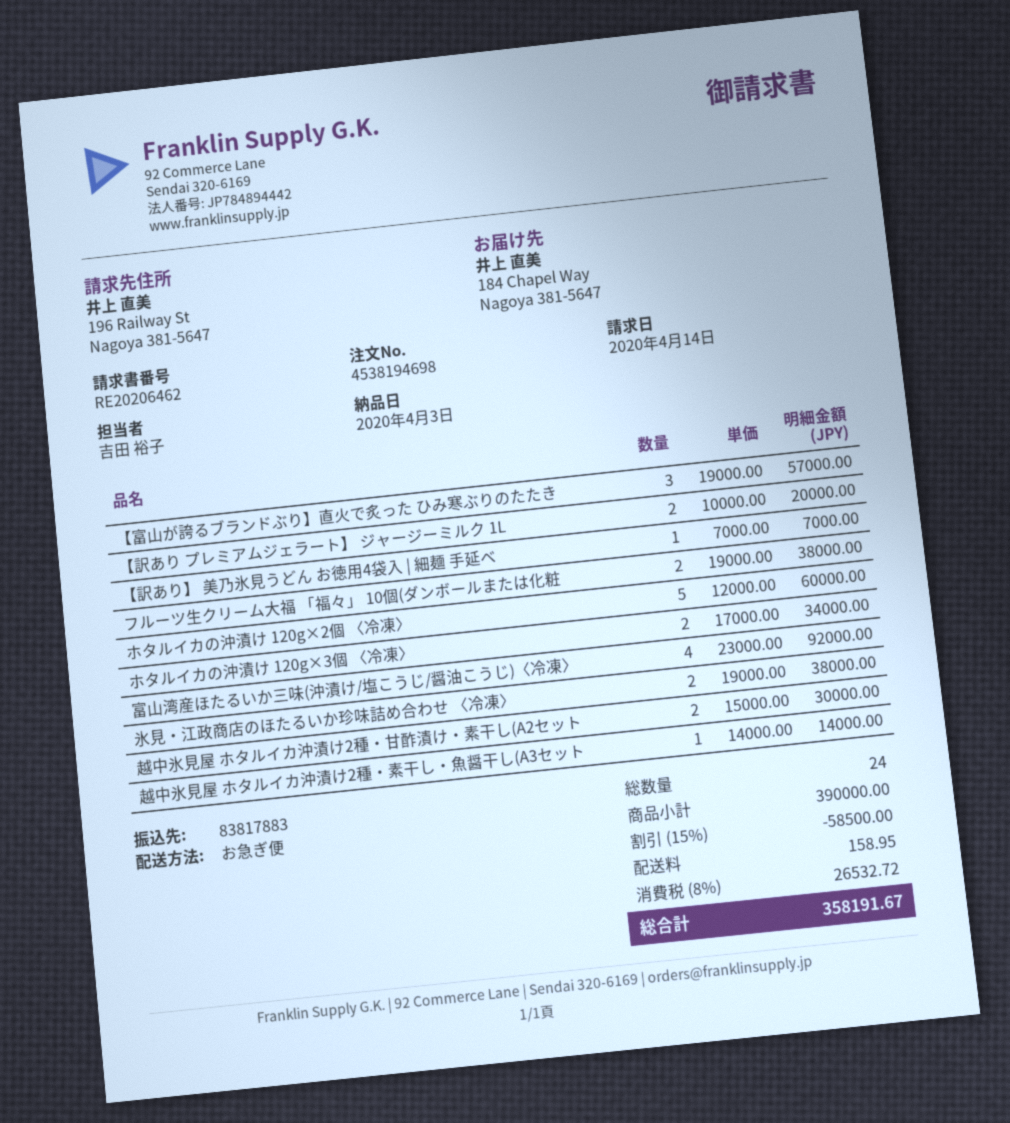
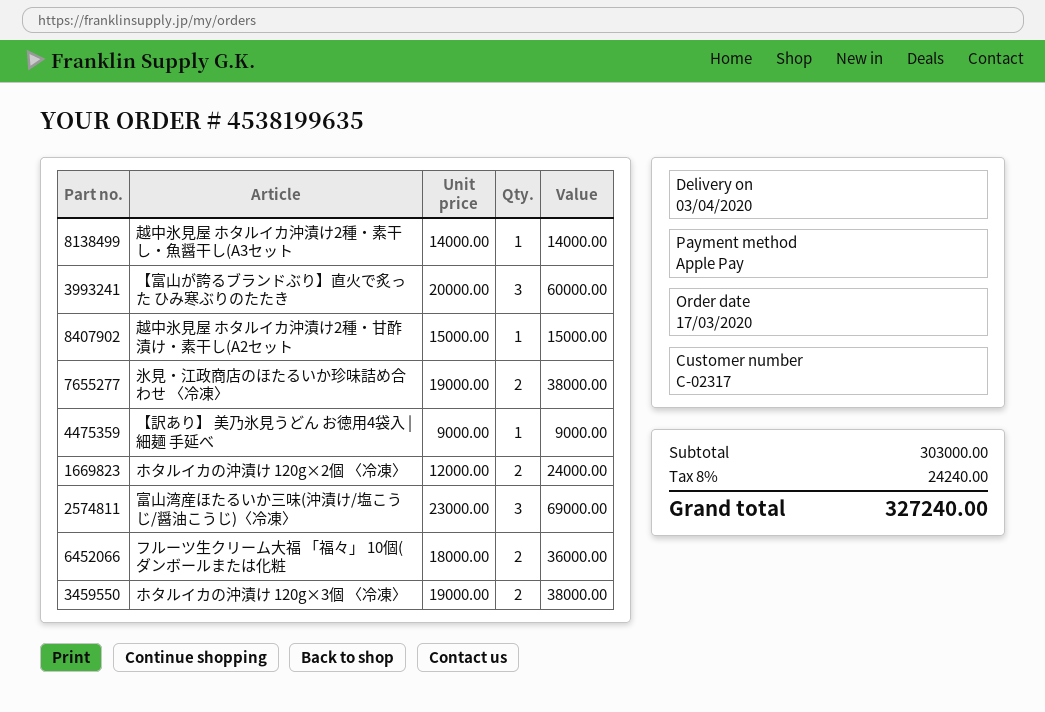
order number: 4538194698 -> 4538199635
【富山が誇るブランドぶり】直火で炙った ひみ寒ぶりのたたき: 3 x 19000.00 = 57000.00 -> 3 x 20000.00 = 60000.00
【訳あり プレミアムジェラート】 ジャージーミルク 1L: 2 x 10000.00 = 20000.00 -> none
【訳あり】 美乃氷見うどん お徳用4袋入 | 細麺 手延べ: 1 x 7000.00 = 7000.00 -> 1 x 9000.00 = 9000.00
フルーツ生クリーム大福 「福々」 10個(ダンボールまたは化粧: 2 x 19000.00 = 38000.00 -> 2 x 18000.00 = 36000.00
ホタルイカの沖漬け 120g×2個 〈冷凍〉: 5 x 12000.00 = 60000.00 -> 2 x 12000.00 = 24000.00
ホタルイカの沖漬け 120g×3個 〈冷凍〉: 2 x 17000.00 = 34000.00 -> 2 x 19000.00 = 38000.00
富山湾産ほたるいか三味(沖漬け/塩こうじ/醤油こうじ)〈冷凍〉: 4 x 23000.00 = 92000.00 -> 3 x 23000.00 = 69000.00
越中氷見屋 ホタルイカ沖漬け2種・甘酢漬け・素干し(A2セット: 2 x 15000.00 = 30000.00 -> 1 x 15000.00 = 15000.00
subtotal: 390000.00 -> 303000.00
discount: 15% = 58500.00 -> none
shipping: 158.95 -> none
tax: 8% = 26532.72 -> 8% = 24240.00
total: 358191.67 -> 327240.00

